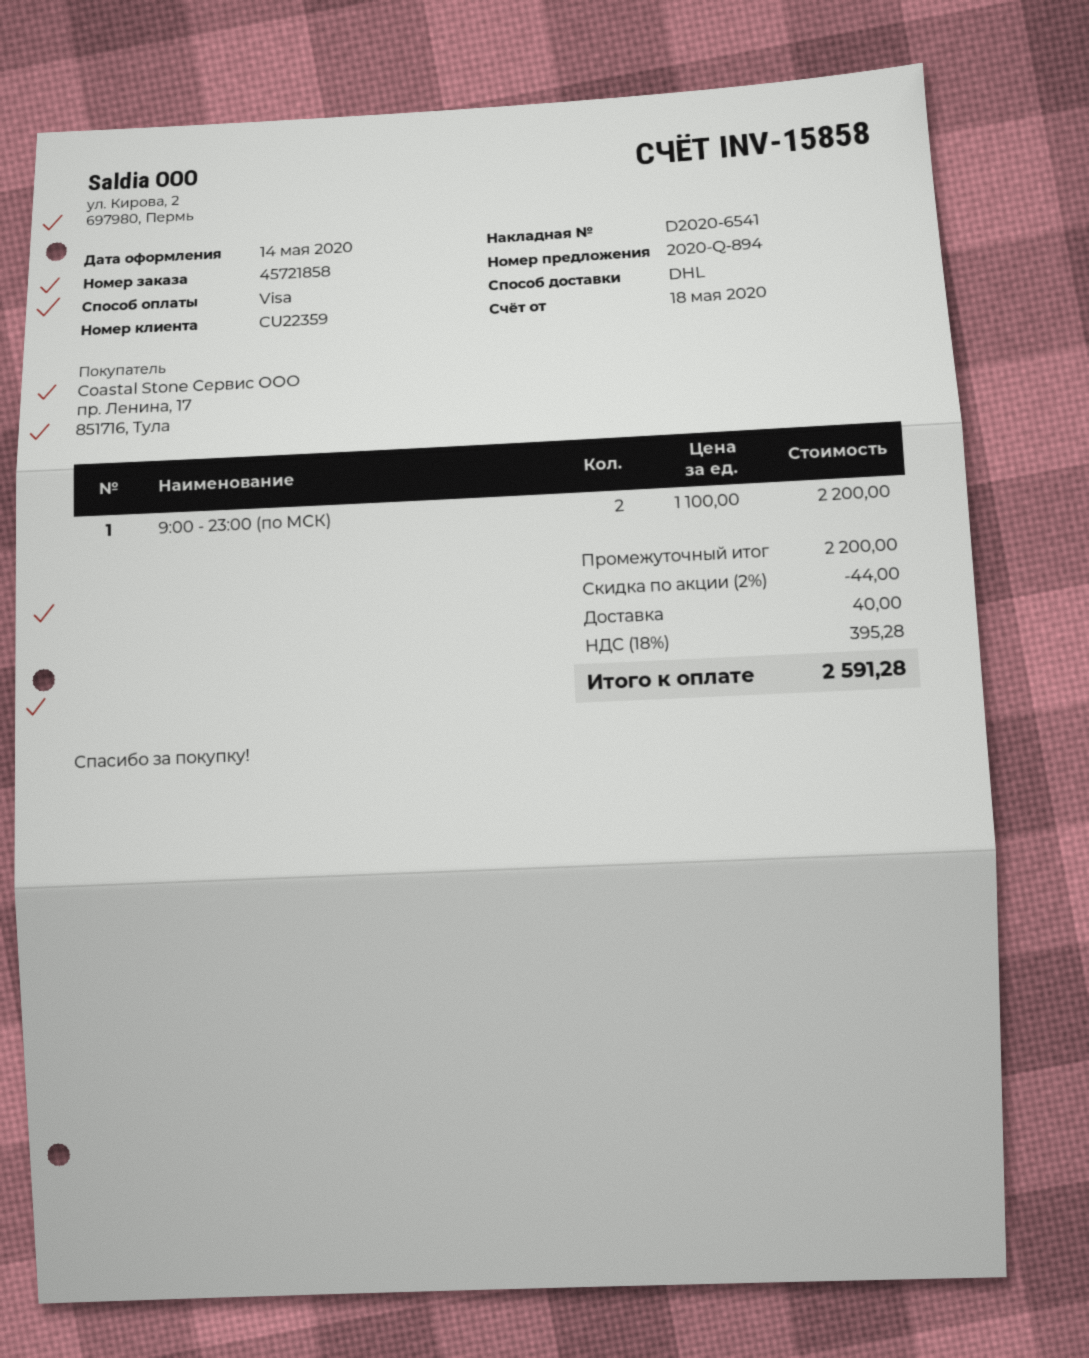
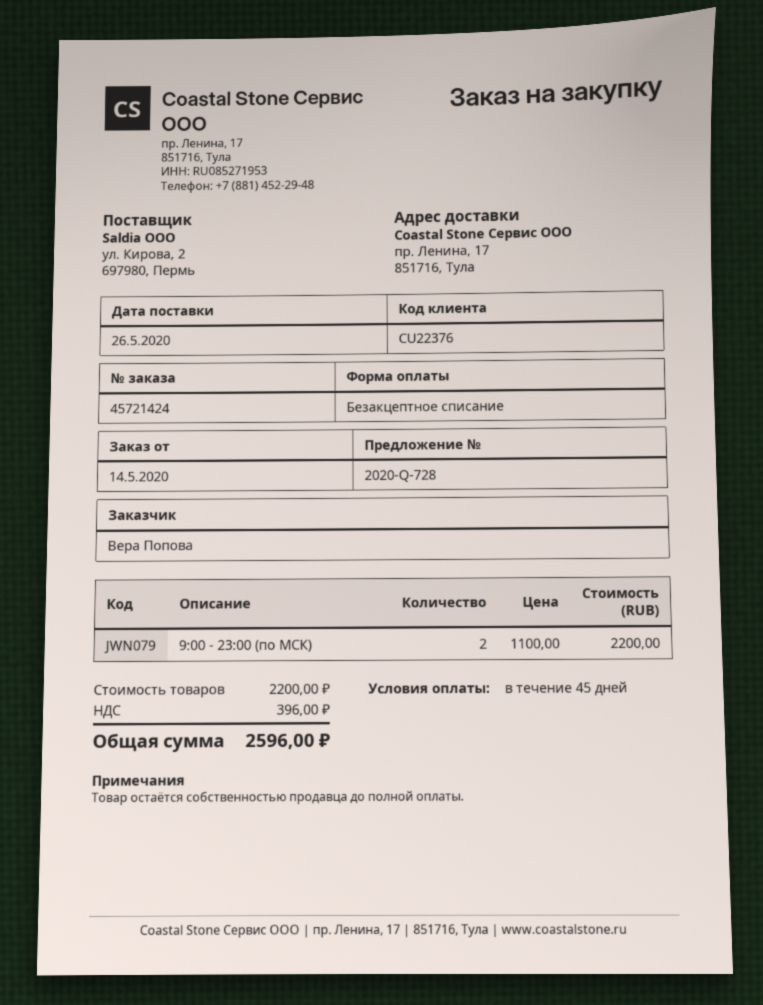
quote number: 2020-Q-894 -> 2020-Q-728
order number: 45721858 -> 45721424
customer number: CU22359 -> CU22376
payment method: Visa -> direct debit
discount: 2% = 44.00 -> none
shipping: 40.00 -> none
tax: 395.28 -> 396.00
total: 2591.28 -> 2596.00

